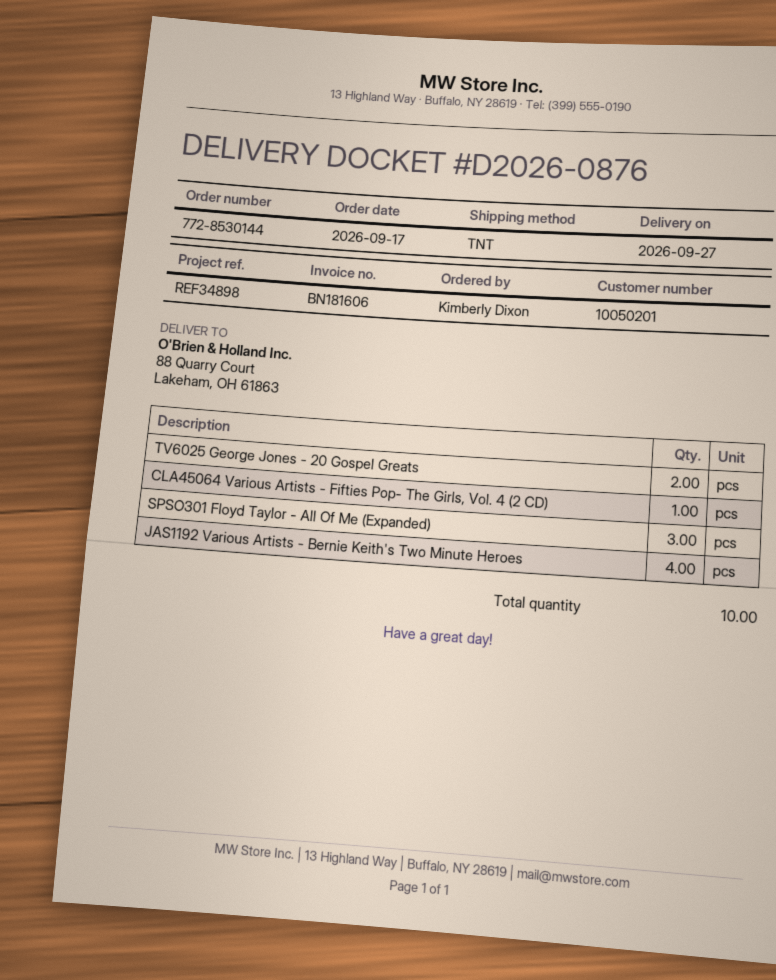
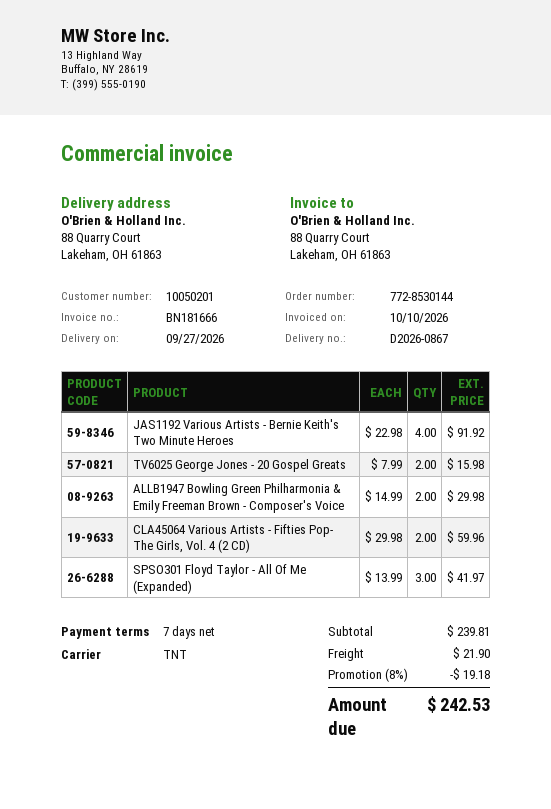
delivery note number: D2026-0876 -> D2026-0867
invoice number: BN181606 -> BN181666
CLA45064 Various Artists - Fifties Pop- The Girls, Vol. 4 (2 CD): 1 -> 2
ALLB1947 Bowling Green Philharmonia & Emily Freeman Brown - Composer's Voice: none -> 2

